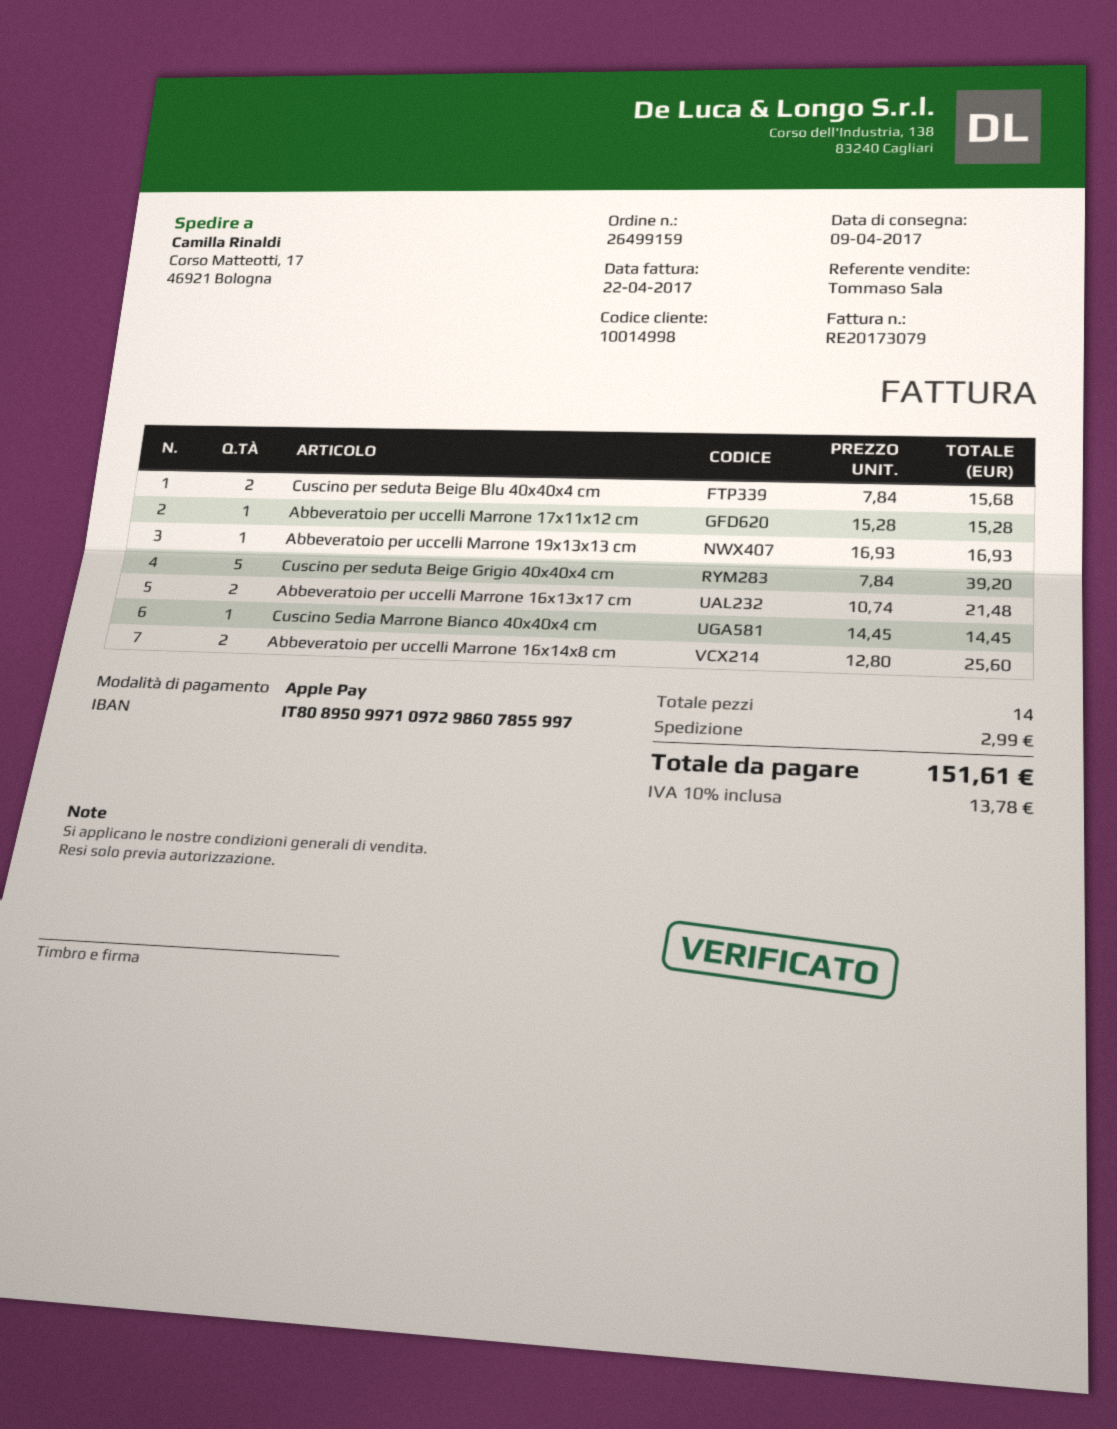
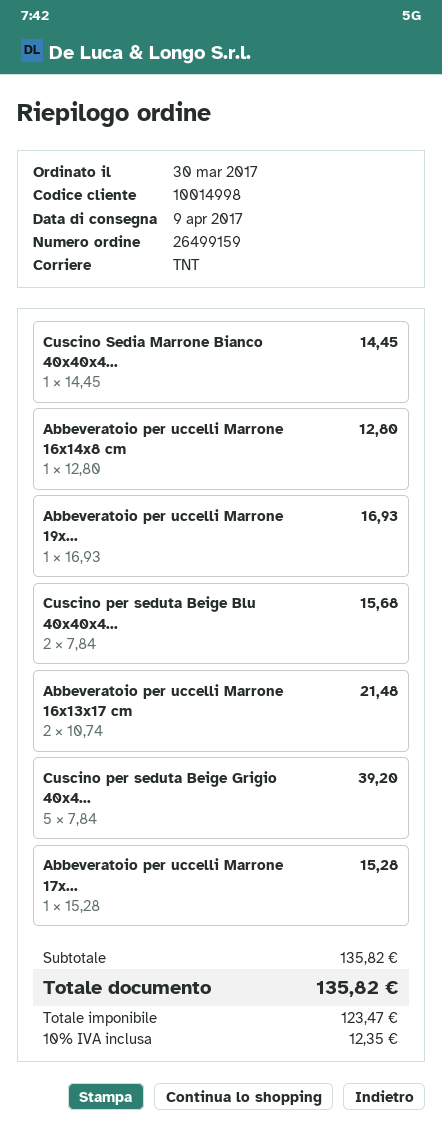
Abbeveratoio per uccelli Marrone 16x14x8 cm: 2 x 12.80 = 25.60 -> 1 x 12.80 = 12.80
shipping: 2.99 -> none
tax: 10% = 13.78 -> 10% = 12.35
total: 151.61 -> 135.82

